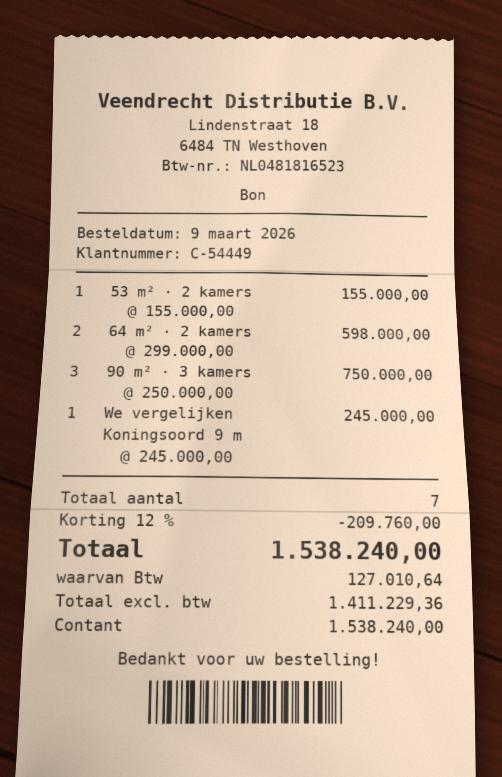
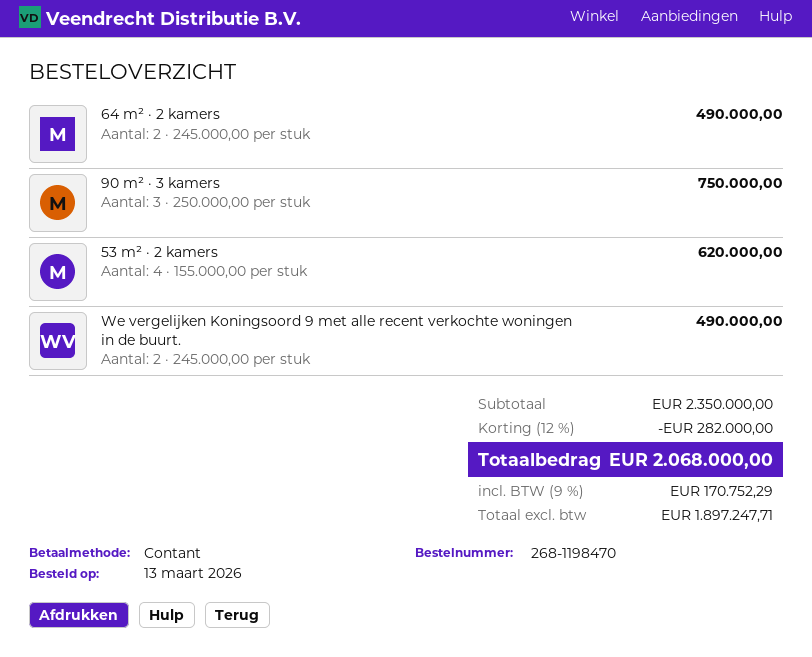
order date: 2026-03-09 -> 2026-03-13
53 m² · 2 kamers: 1 x 155000.00 = 155000.00 -> 4 x 155000.00 = 620000.00
64 m² · 2 kamers: 2 x 299000.00 = 598000.00 -> 2 x 245000.00 = 490000.00
We vergelijken Koningsoord 9 m: 1 x 245000.00 = 245000.00 -> 2 x 245000.00 = 490000.00
discount: 12% = 209760.00 -> 12% = 282000.00
net: 1411229.36 -> 1897247.71
tax: 127010.64 -> 170752.29
total: 1538240.00 -> 2068000.00

